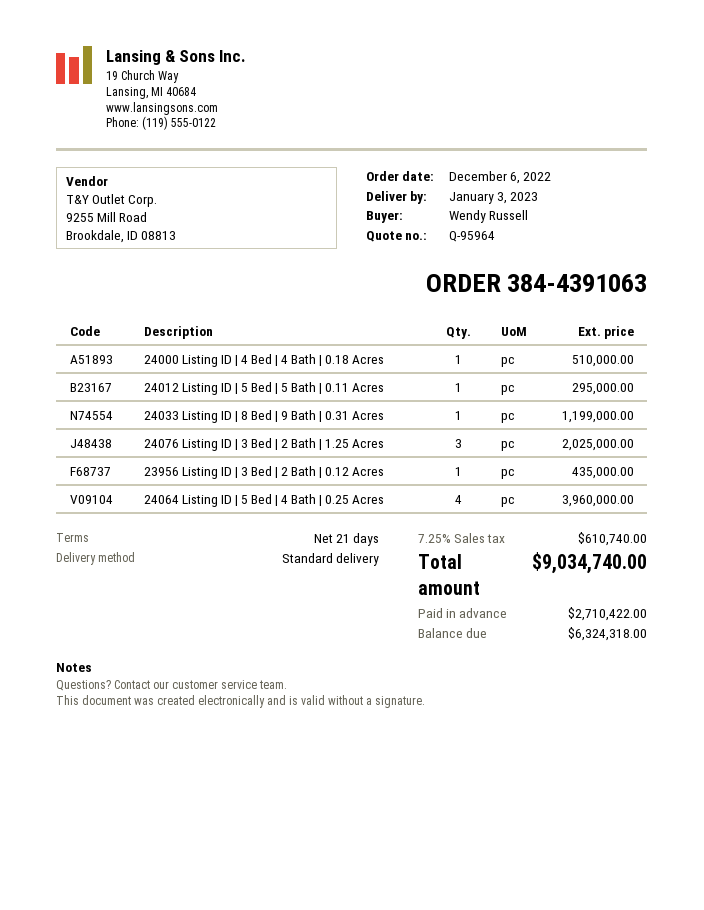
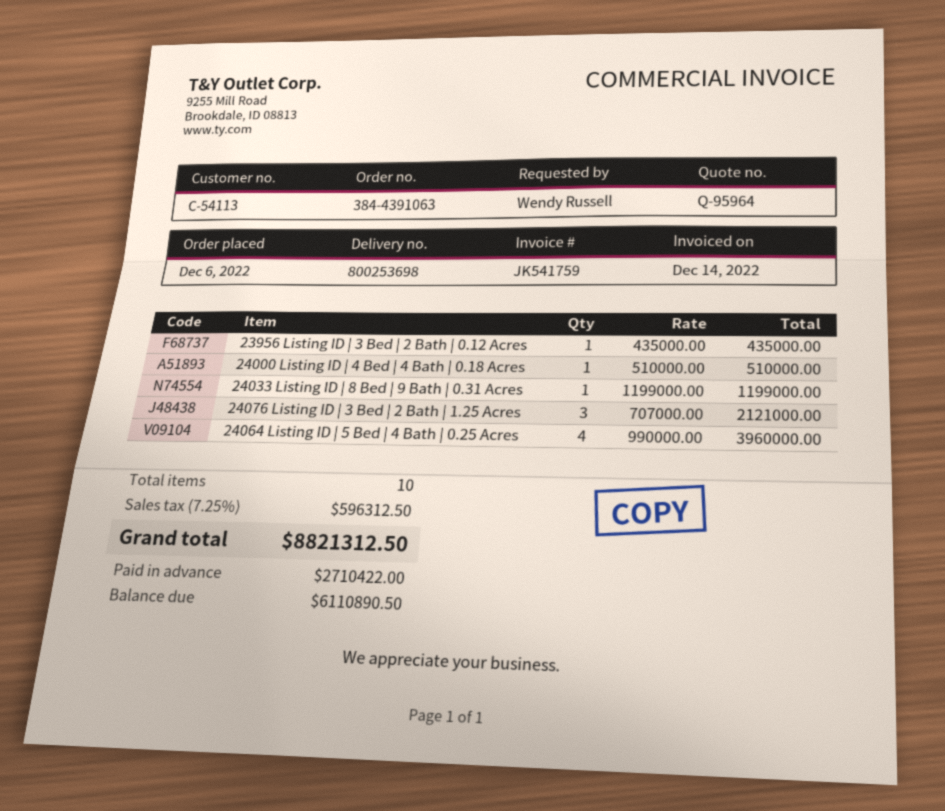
24012 Listing ID | 5 Bed | 5 Bath | 0.11 Acres: 1 for 295000.00 -> none
24076 Listing ID | 3 Bed | 2 Bath | 1.25 Acres: 3 for 2025000.00 -> 3 for 2121000.00
tax: 7.25% = 610740.00 -> 7.25% = 596312.50
total: 9034740.00 -> 8821312.50
balance: 6324318.00 -> 6110890.50

